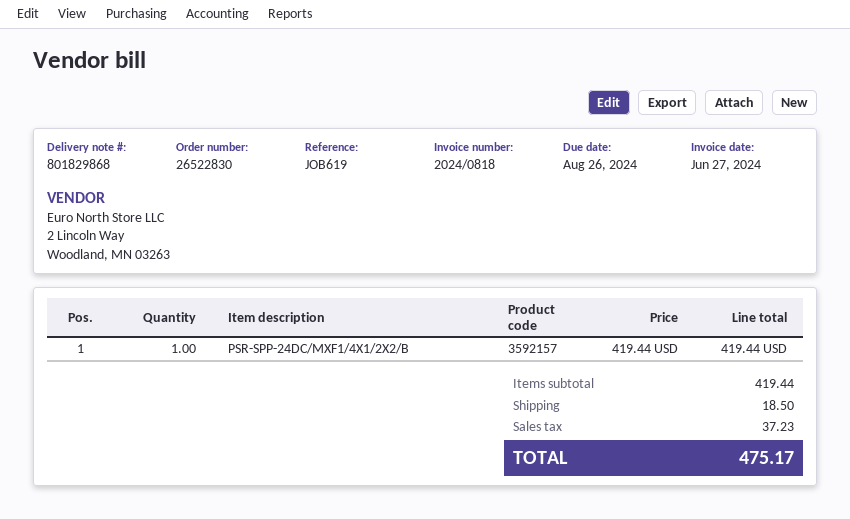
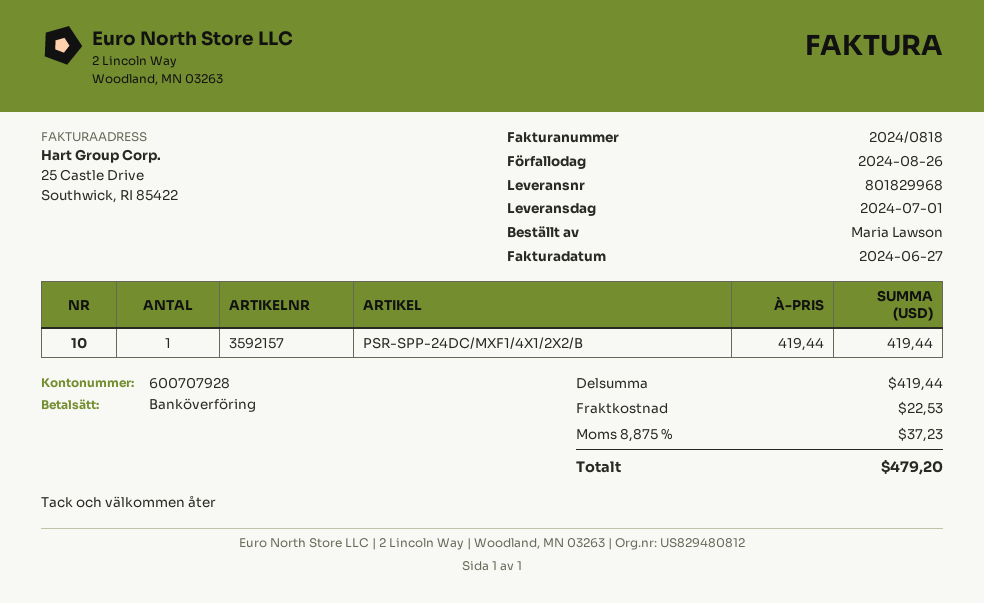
delivery note number: 801829868 -> 801829968
shipping: 18.50 -> 22.53
total: 475.17 -> 479.20

